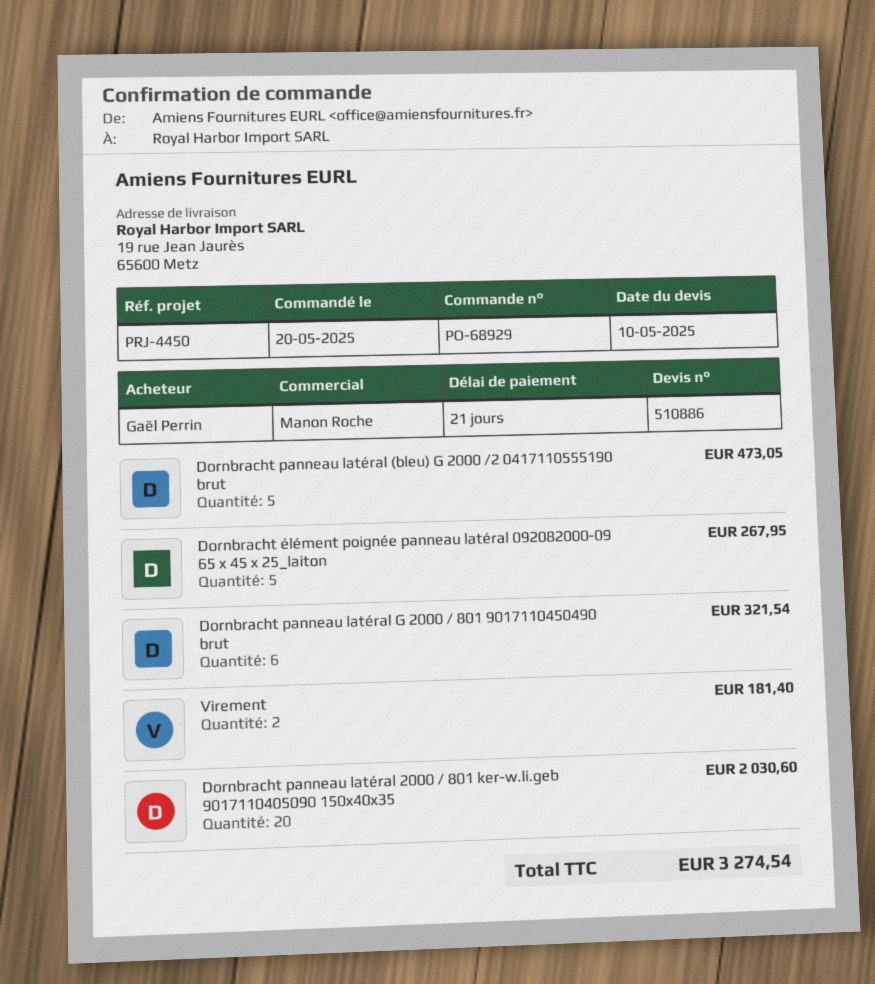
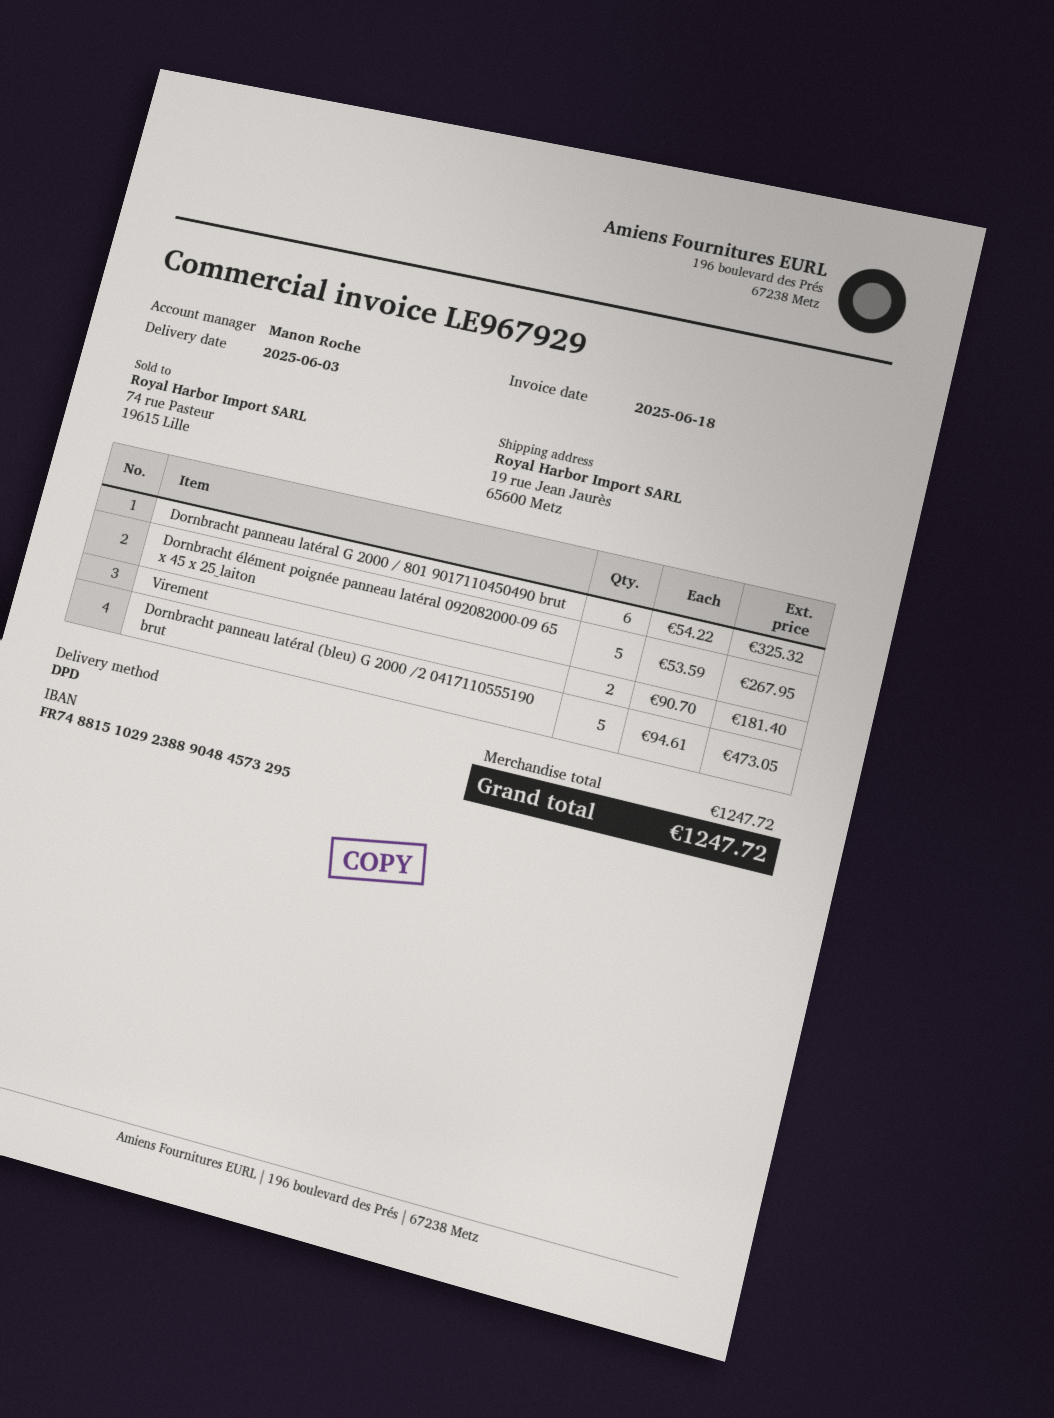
Dornbracht panneau latéral G 2000 / 801 9017110450490 brut: 6 for 321.54 -> 6 for 325.32
Dornbracht panneau latéral 2000 / 801 ker-w.li.geb 9017110405090 150x40x35: 20 for 2030.60 -> none
total: 3274.54 -> 1247.72

